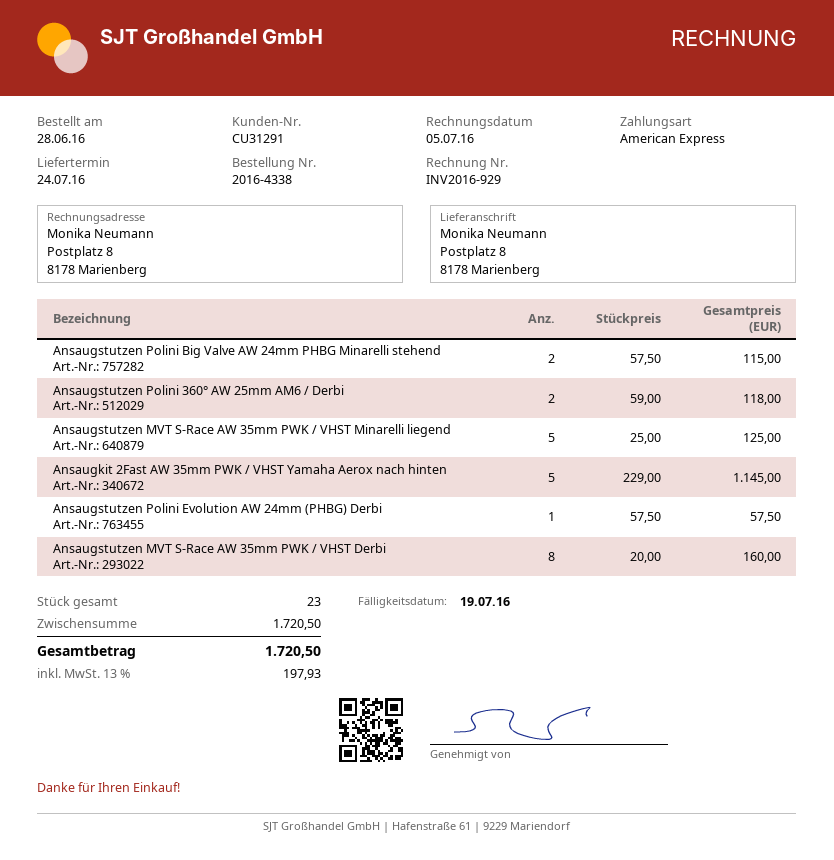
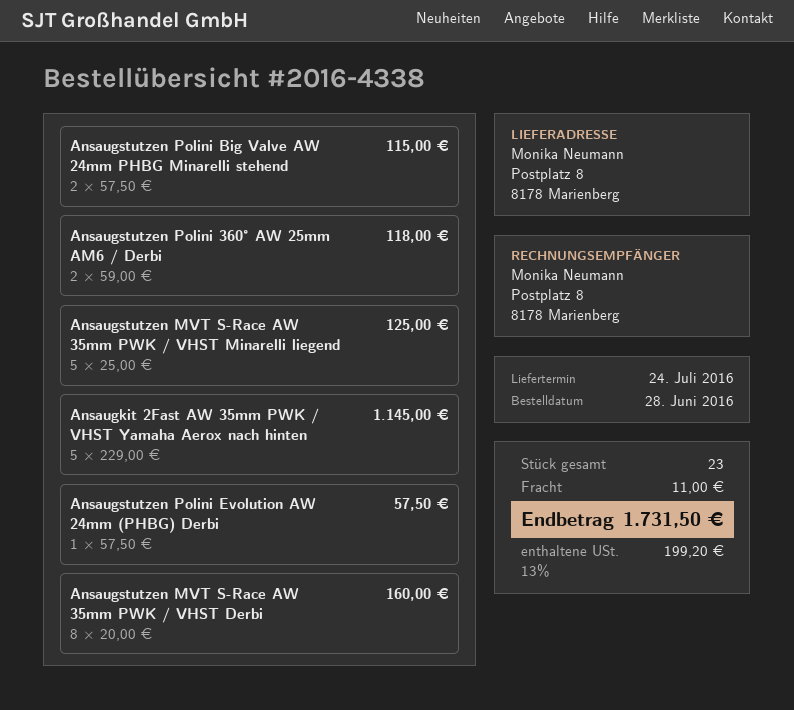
shipping: none -> 11.00
tax: 13% = 197.93 -> 13% = 199.20
total: 1720.50 -> 1731.50

